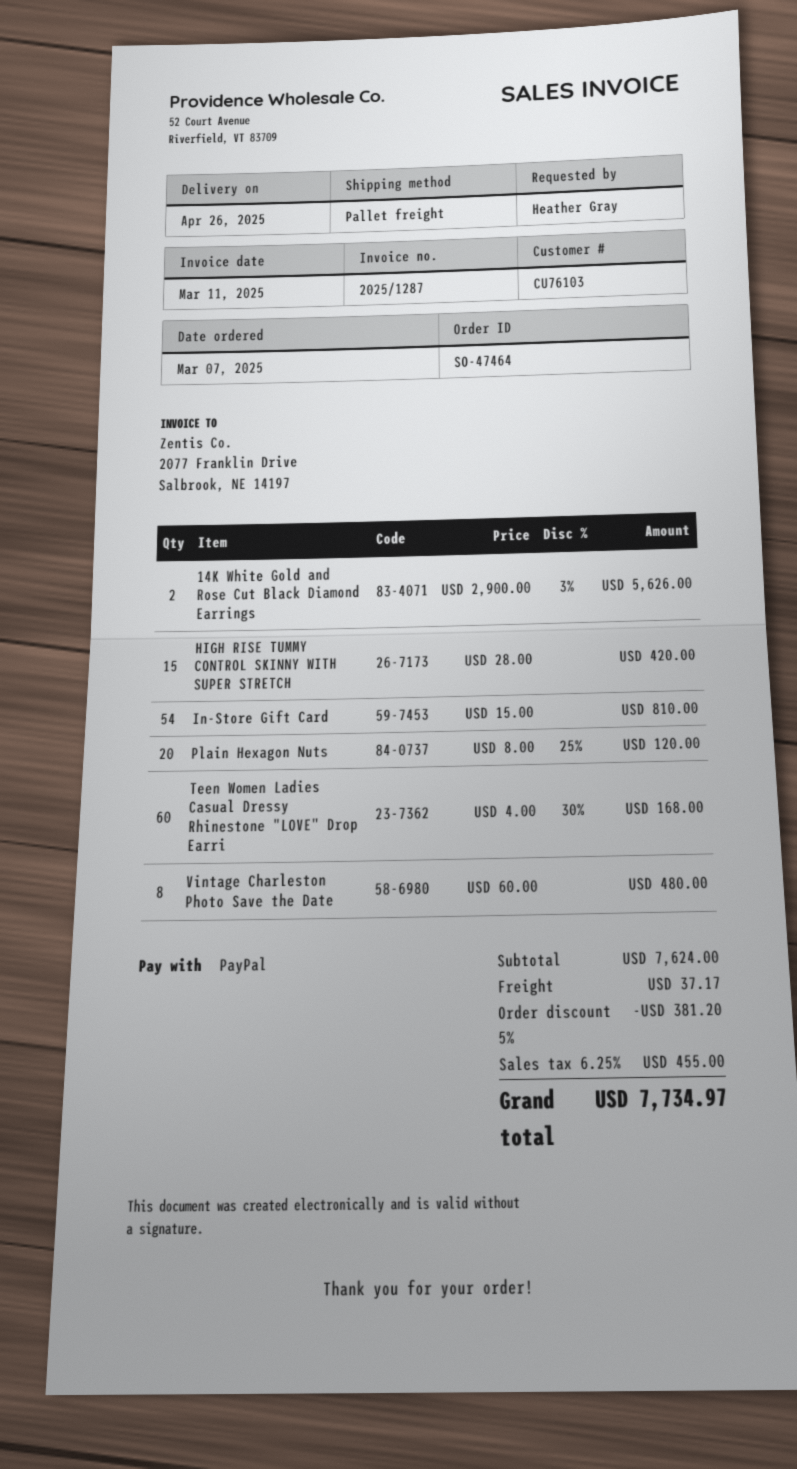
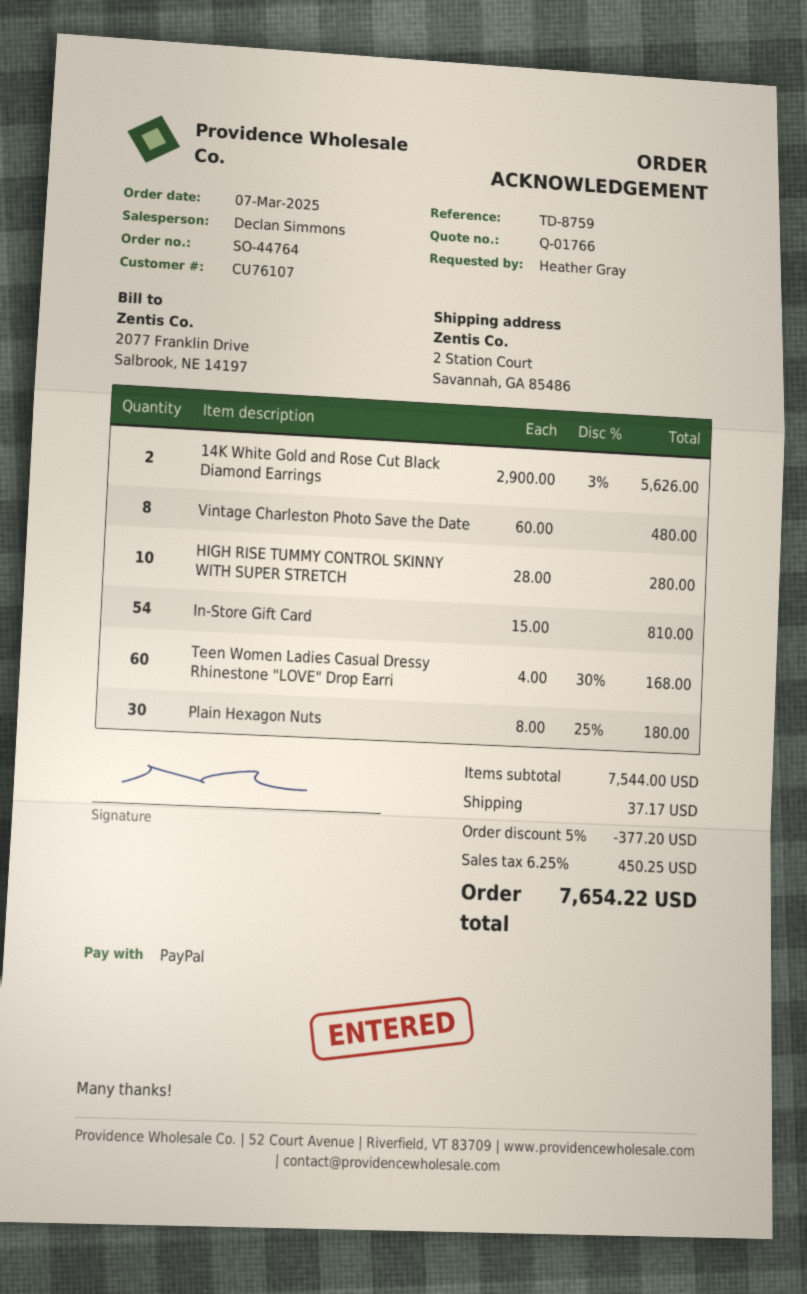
order number: SO-47464 -> SO-44764
customer number: CU76103 -> CU76107
HIGH RISE TUMMY CONTROL SKINNY WITH SUPER STRETCH: 15 x 28.00 = 420.00 -> 10 x 28.00 = 280.00
Plain Hexagon Nuts: 20 x 8.00 - 25% = 120.00 -> 30 x 8.00 - 25% = 180.00
subtotal: 7624.00 -> 7544.00
discount: 5% = 381.20 -> 5% = 377.20
tax: 6.25% = 455.00 -> 6.25% = 450.25
total: 7734.97 -> 7654.22

